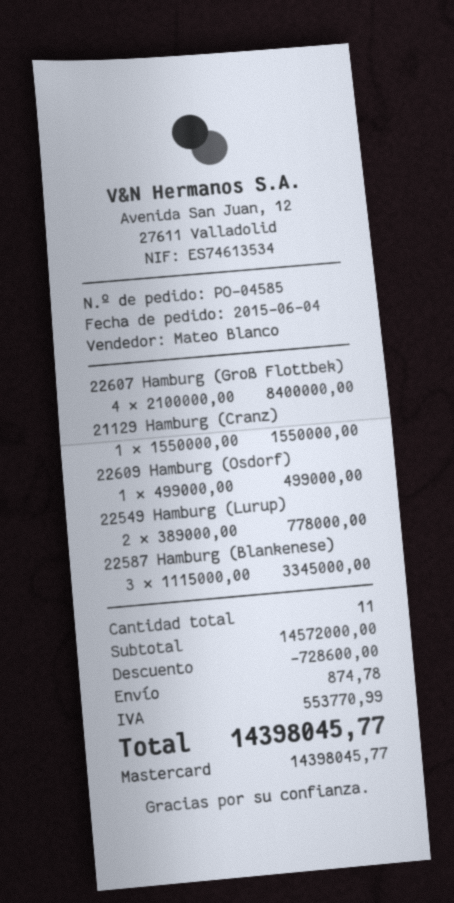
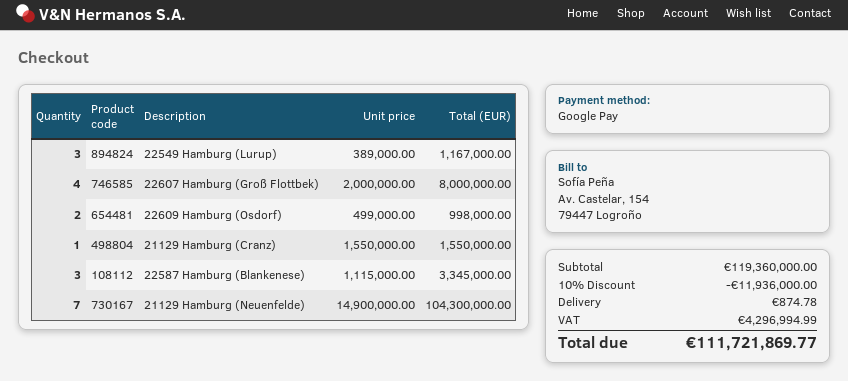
payment method: Mastercard -> Google Pay
22607 Hamburg (Groß Flottbek): 4 x 2100000.00 = 8400000.00 -> 4 x 2000000.00 = 8000000.00
22609 Hamburg (Osdorf): 1 x 499000.00 = 499000.00 -> 2 x 499000.00 = 998000.00
22549 Hamburg (Lurup): 2 x 389000.00 = 778000.00 -> 3 x 389000.00 = 1167000.00
21129 Hamburg (Neuenfelde): none -> 7 x 14900000.00 = 104300000.00
subtotal: 14572000.00 -> 119360000.00
discount: 728600.00 -> 11936000.00
tax: 553770.99 -> 4296994.99
total: 14398045.77 -> 111721869.77

